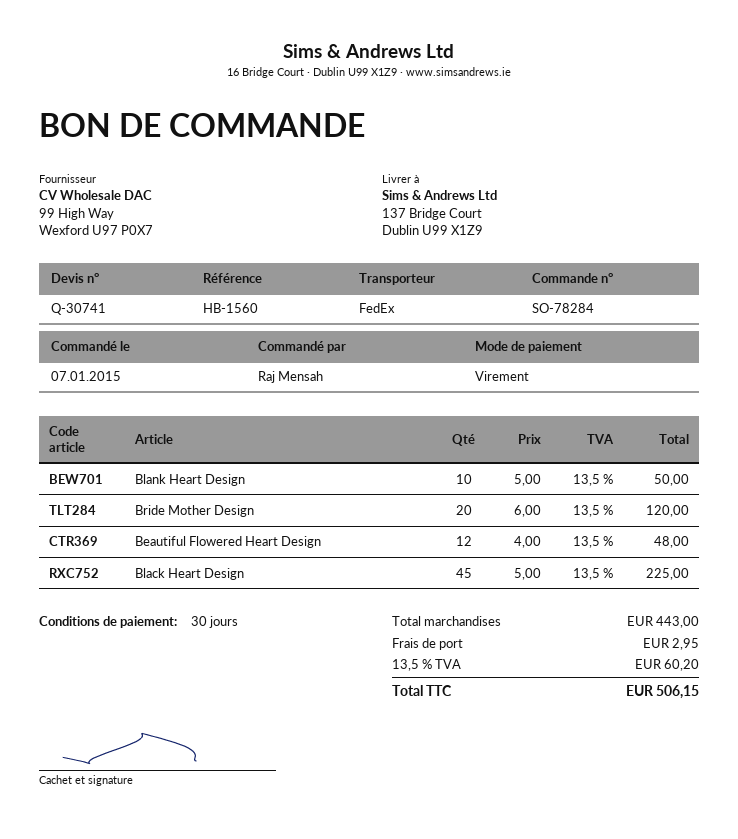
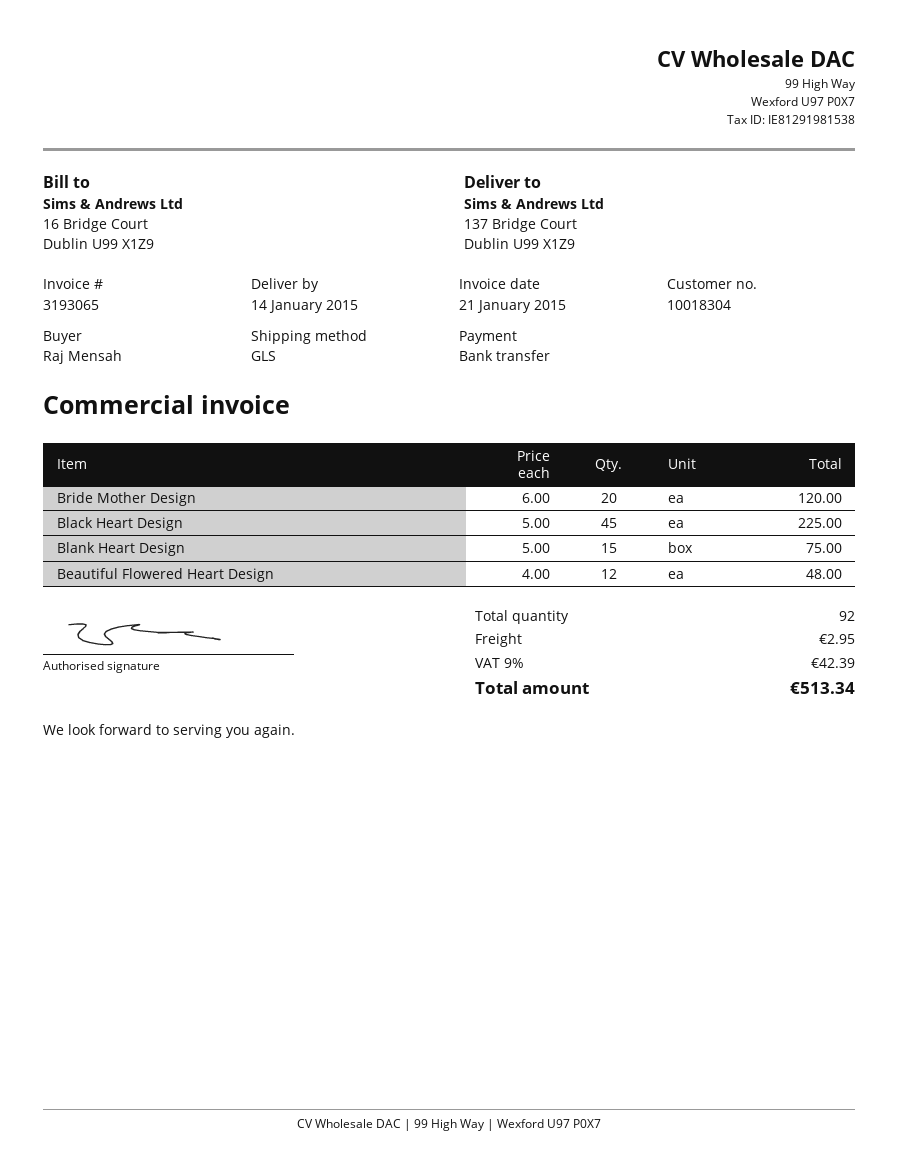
shipping method: FedEx -> GLS
Blank Heart Design: 10 x 5.00 = 50.00 -> 15 x 5.00 = 75.00
tax: 13.5% = 60.20 -> 9% = 42.39
total: 506.15 -> 513.34

